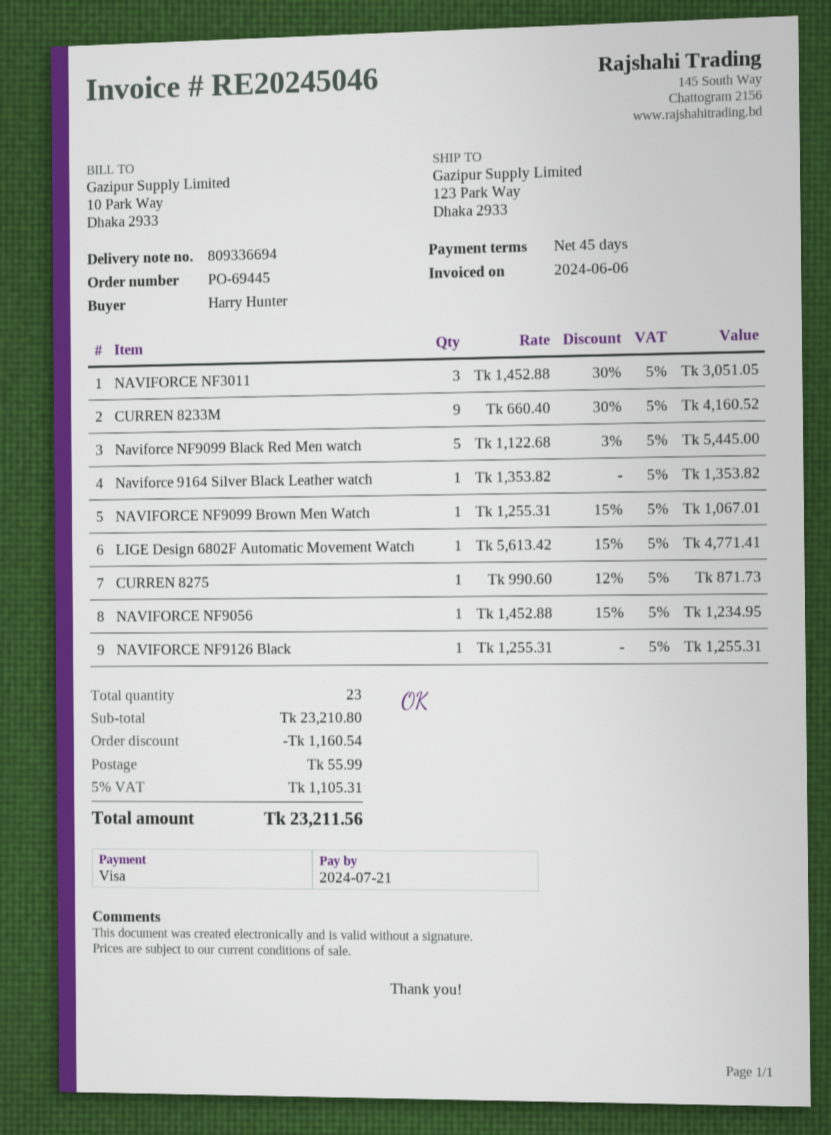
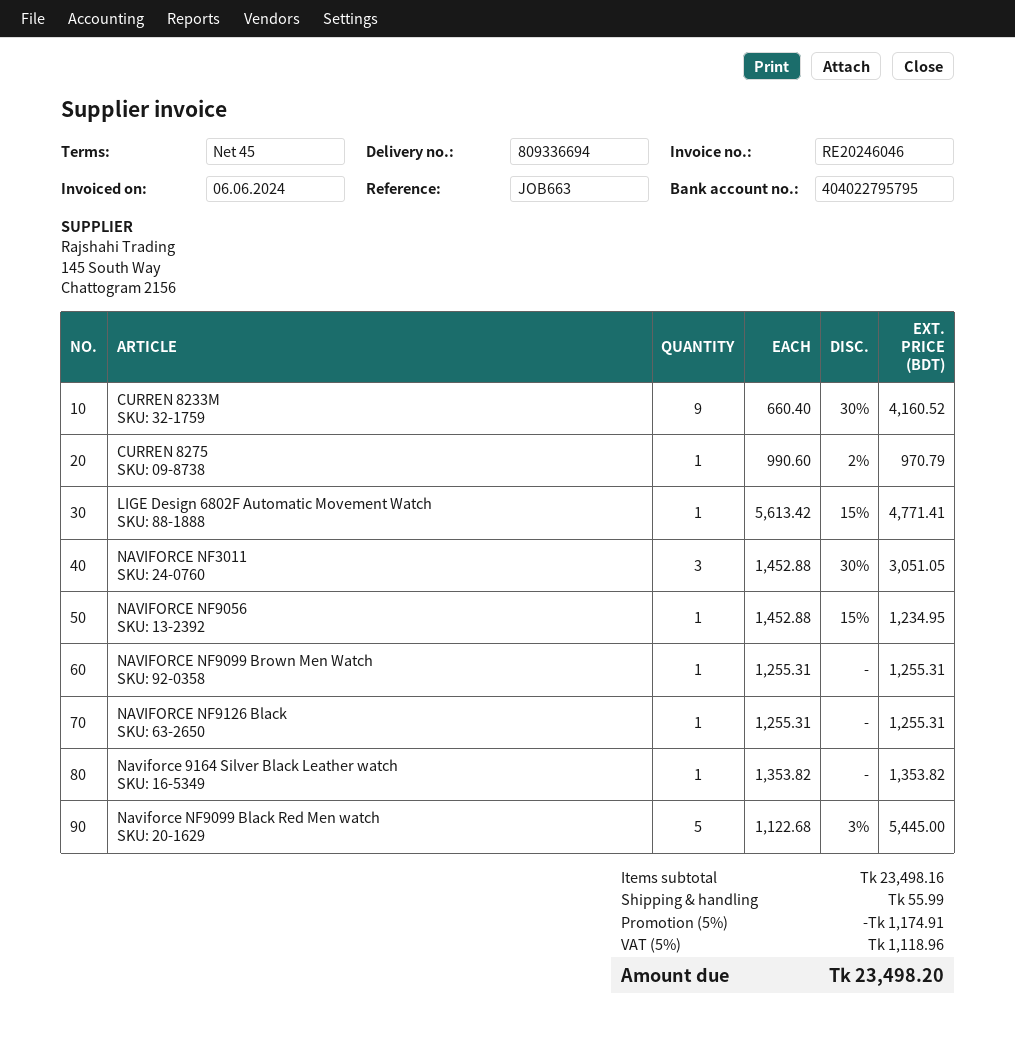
invoice number: RE20245046 -> RE20246046
NAVIFORCE NF9099 Brown Men Watch: 1 x 1255.31 - 15% = 1067.01 -> 1 x 1255.31 = 1255.31
CURREN 8275: 1 x 990.60 - 12% = 871.73 -> 1 x 990.60 - 2% = 970.79
subtotal: 23210.80 -> 23498.16
discount: 1160.54 -> 1174.91
tax: 5% = 1105.31 -> 5% = 1118.96
total: 23211.56 -> 23498.20

